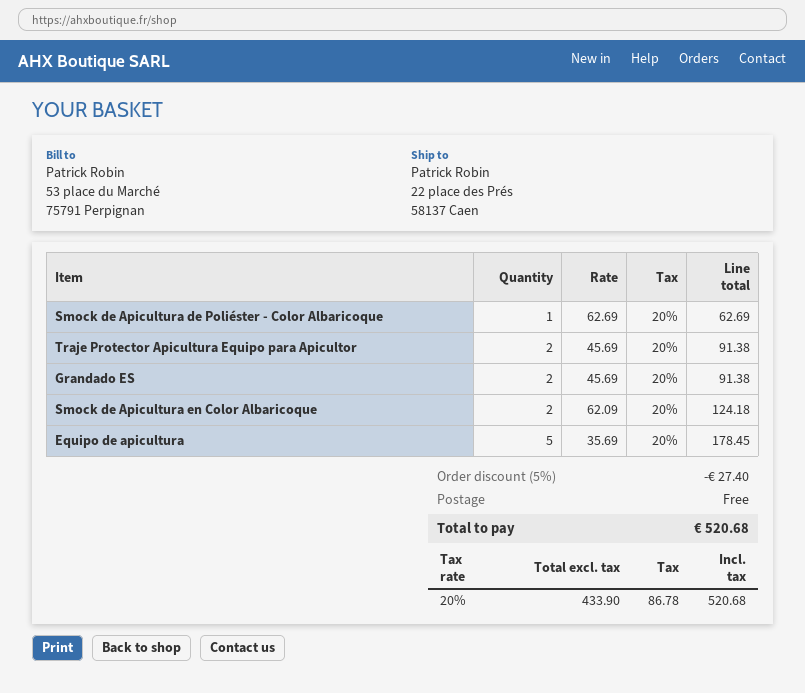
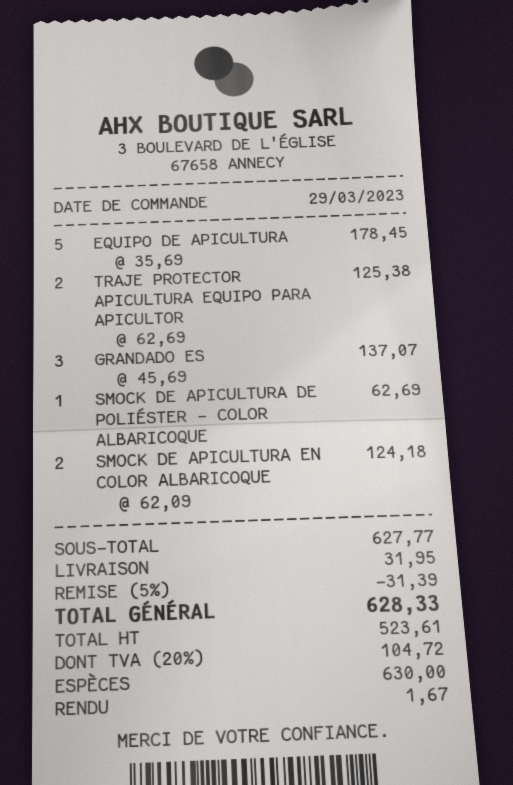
Traje Protector Apicultura Equipo para Apicultor: 2 x 45.69 = 91.38 -> 2 x 62.69 = 125.38
Grandado ES: 2 x 45.69 = 91.38 -> 3 x 45.69 = 137.07
discount: 5% = 27.40 -> 5% = 31.39
shipping: 0.00 -> 31.95
net: 433.90 -> 523.61
tax: 20% = 86.78 -> 20% = 104.72
total: 520.68 -> 628.33

